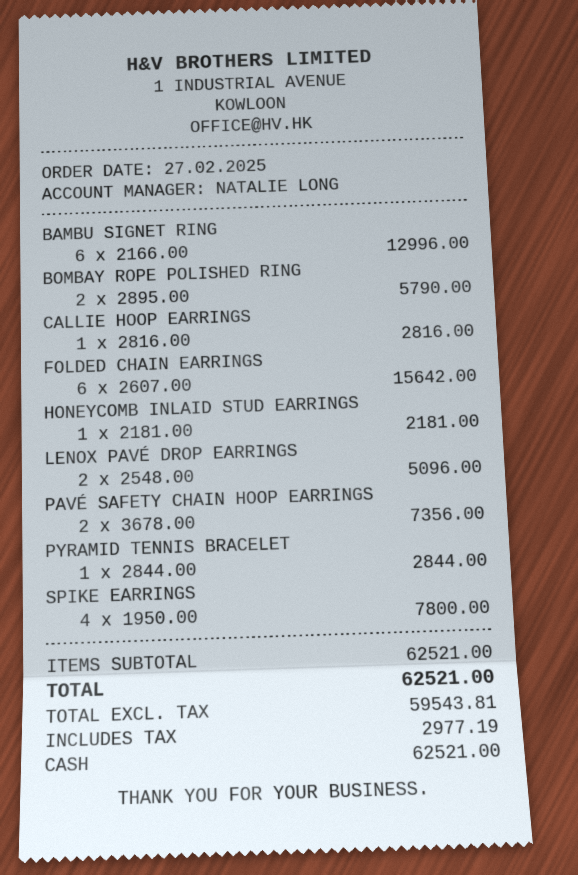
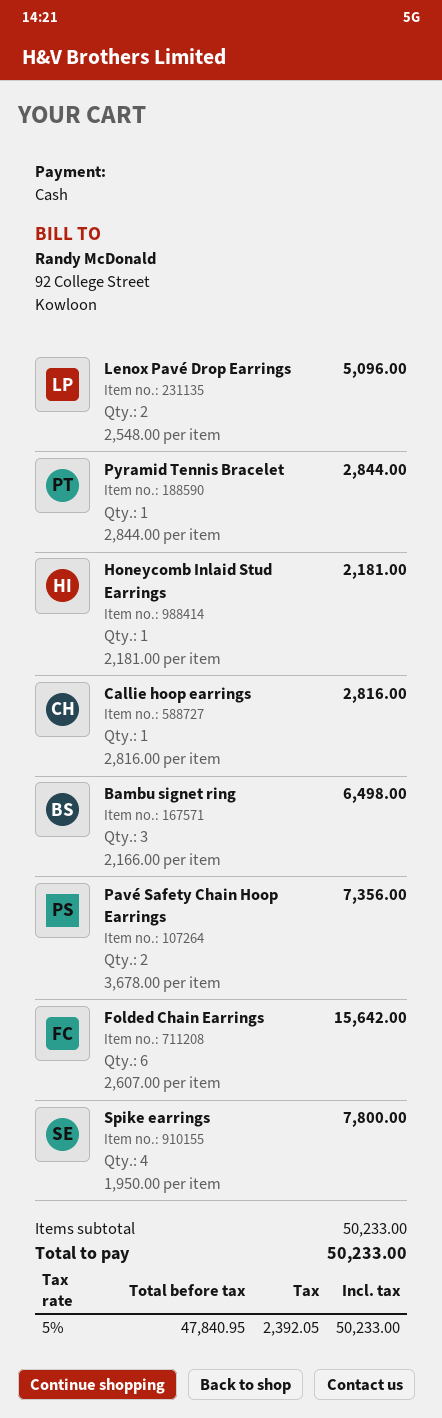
BAMBU SIGNET RING: 6 x 2166.00 = 12996.00 -> 3 x 2166.00 = 6498.00
BOMBAY ROPE POLISHED RING: 2 x 2895.00 = 5790.00 -> none
subtotal: 62521.00 -> 50233.00
net: 59543.81 -> 47840.95
tax: 2977.19 -> 2392.05
total: 62521.00 -> 50233.00

